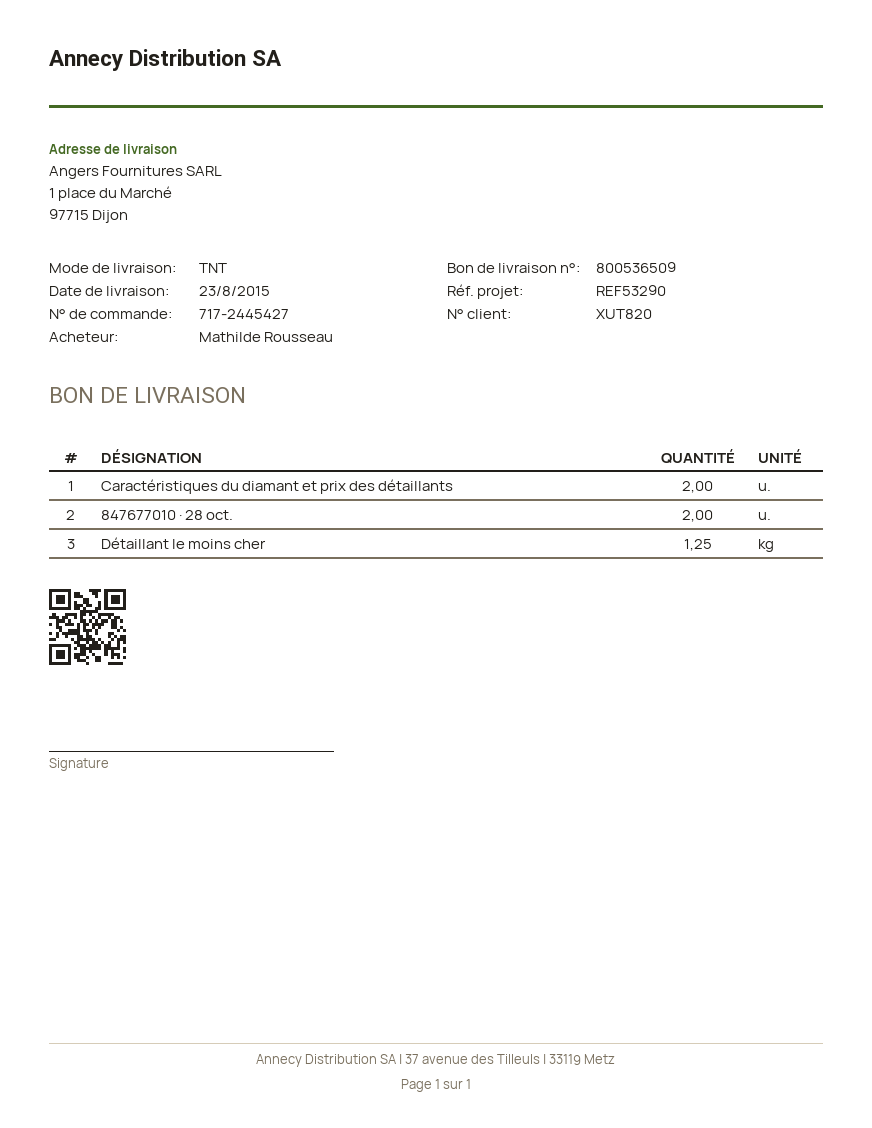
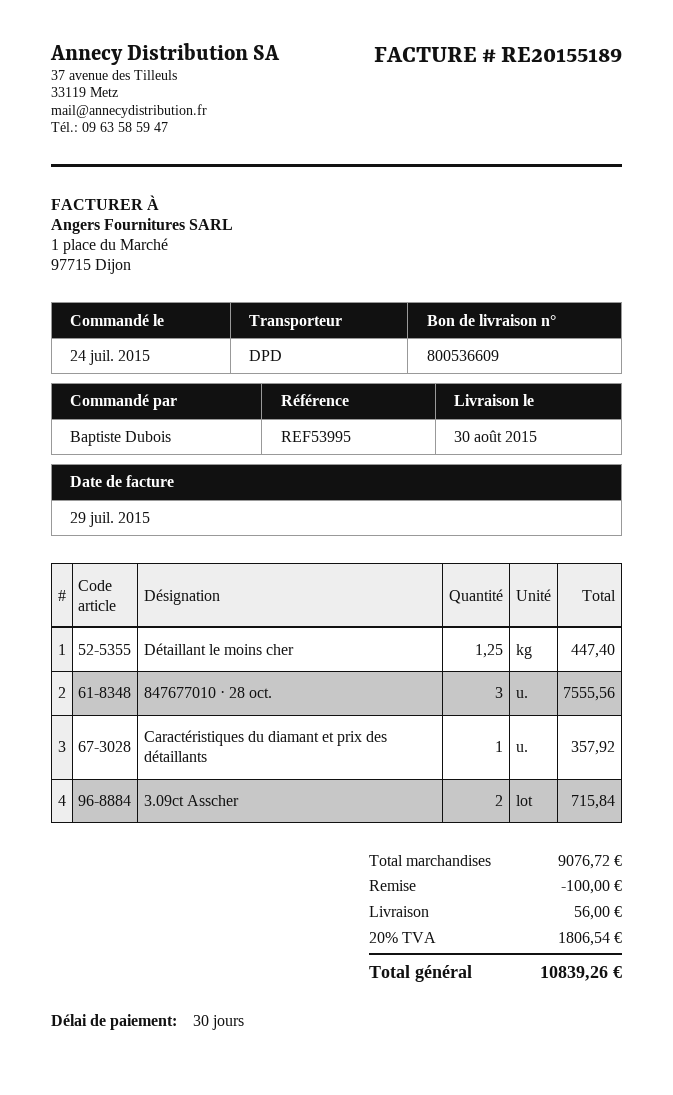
delivery note number: 800536509 -> 800536609
delivery date: 2015-08-23 -> 2015-08-30
reference: REF53290 -> REF53995
ordered by: Mathilde Rousseau -> Baptiste Dubois
shipping method: TNT -> DPD
Caractéristiques du diamant et prix des détaillants: 2 -> 1
847677010 · 28 oct.: 2 -> 3
3.09ct Asscher: none -> 2

